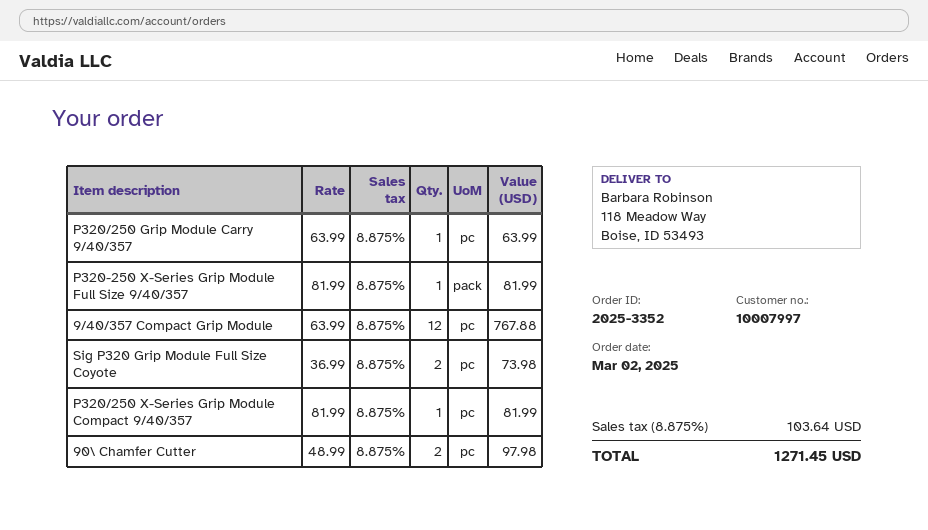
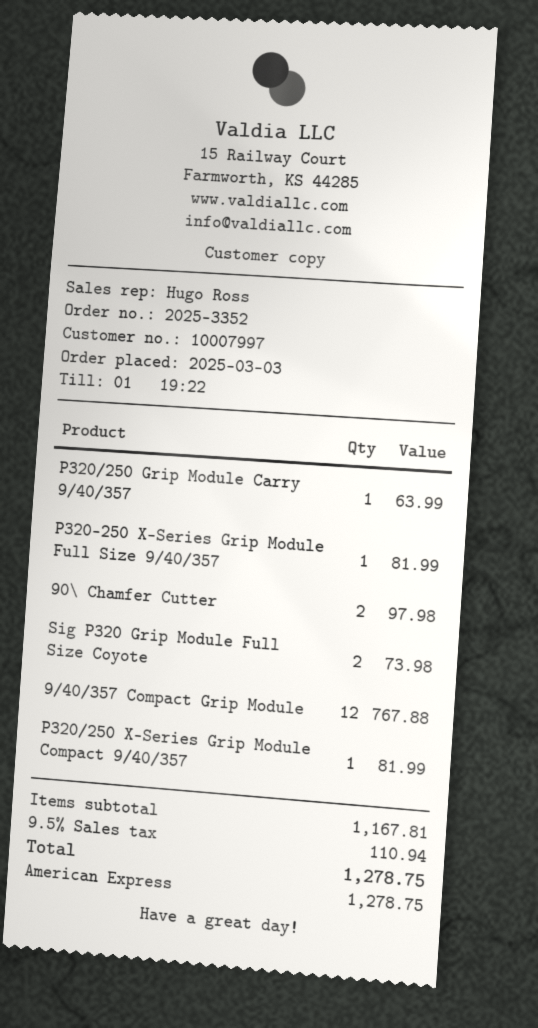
order date: 2025-03-02 -> 2025-03-03
tax: 8.875% = 103.64 -> 9.5% = 110.94
total: 1271.45 -> 1278.75

